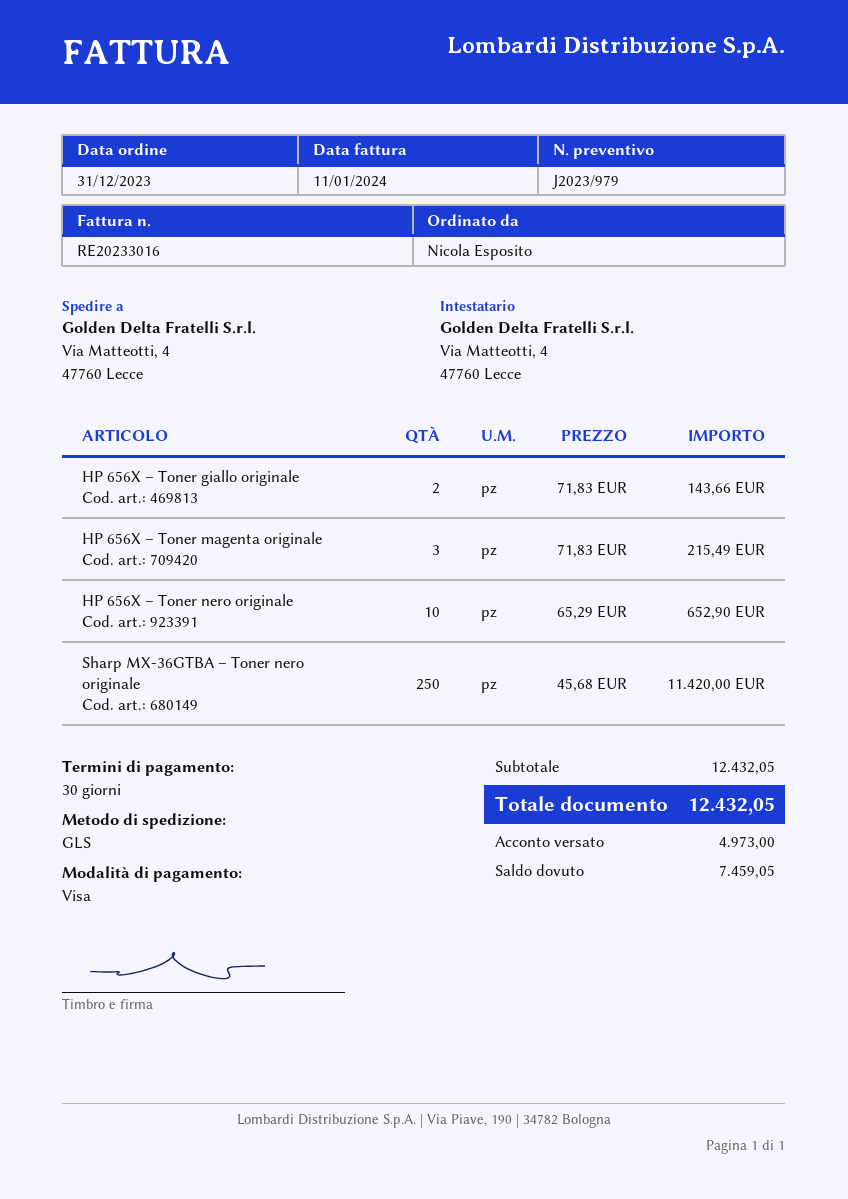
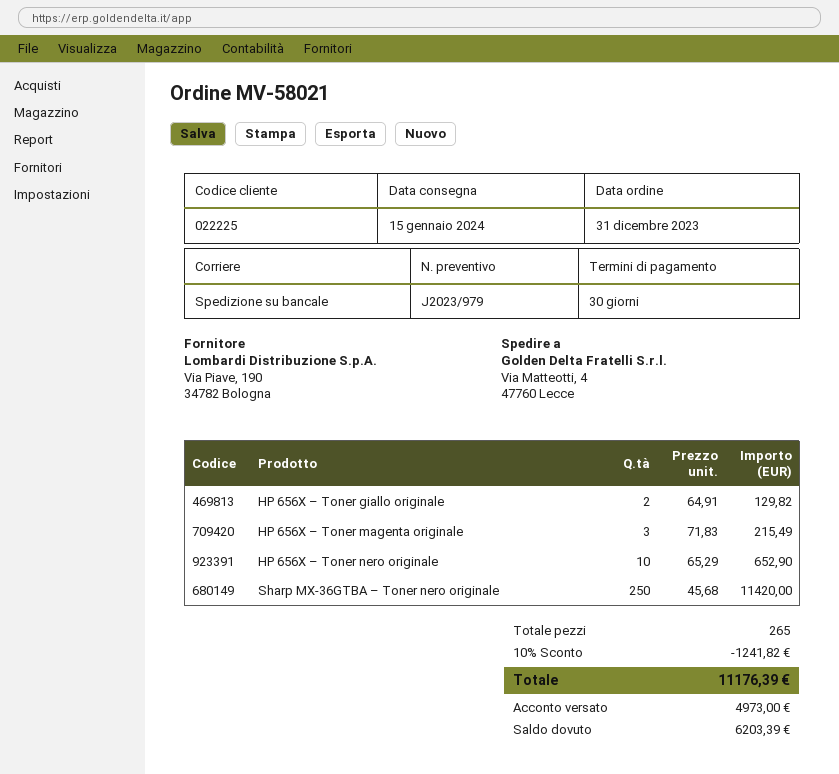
shipping method: GLS -> pallet freight
HP 656X – Toner giallo originale: 2 x 71.83 = 143.66 -> 2 x 64.91 = 129.82
discount: none -> 10% = 1241.82
total: 12432.05 -> 11176.39
balance: 7459.05 -> 6203.39

